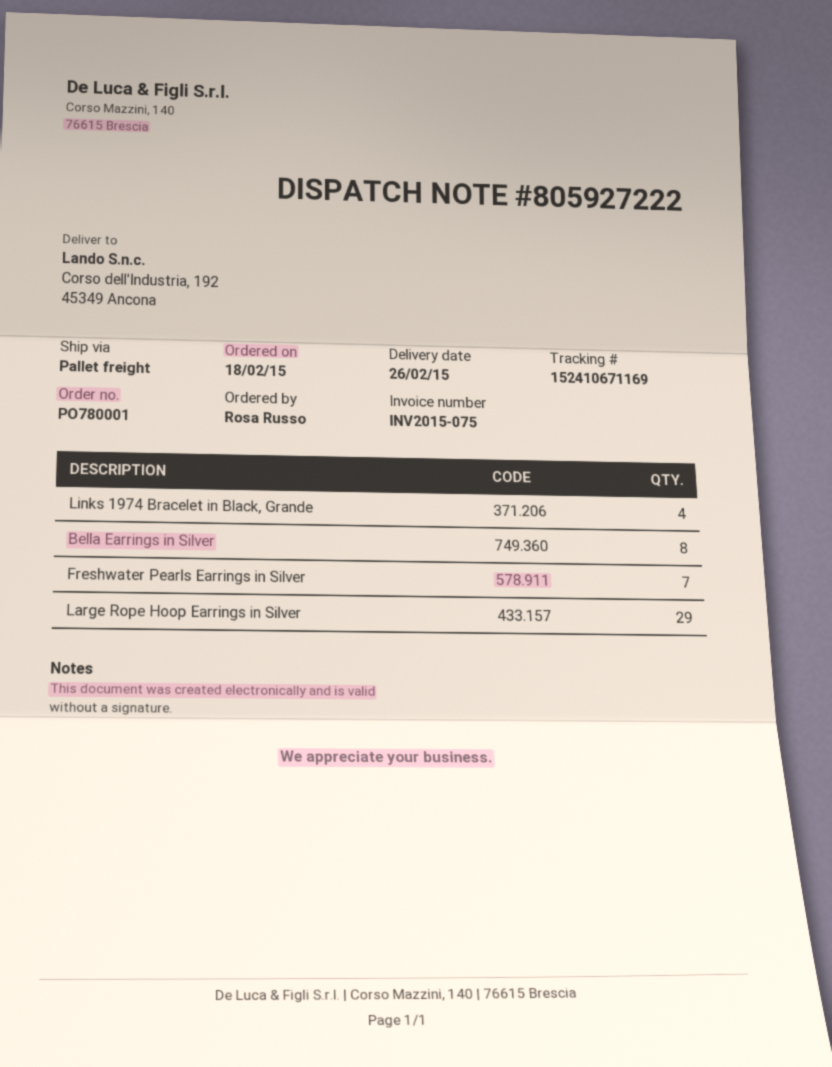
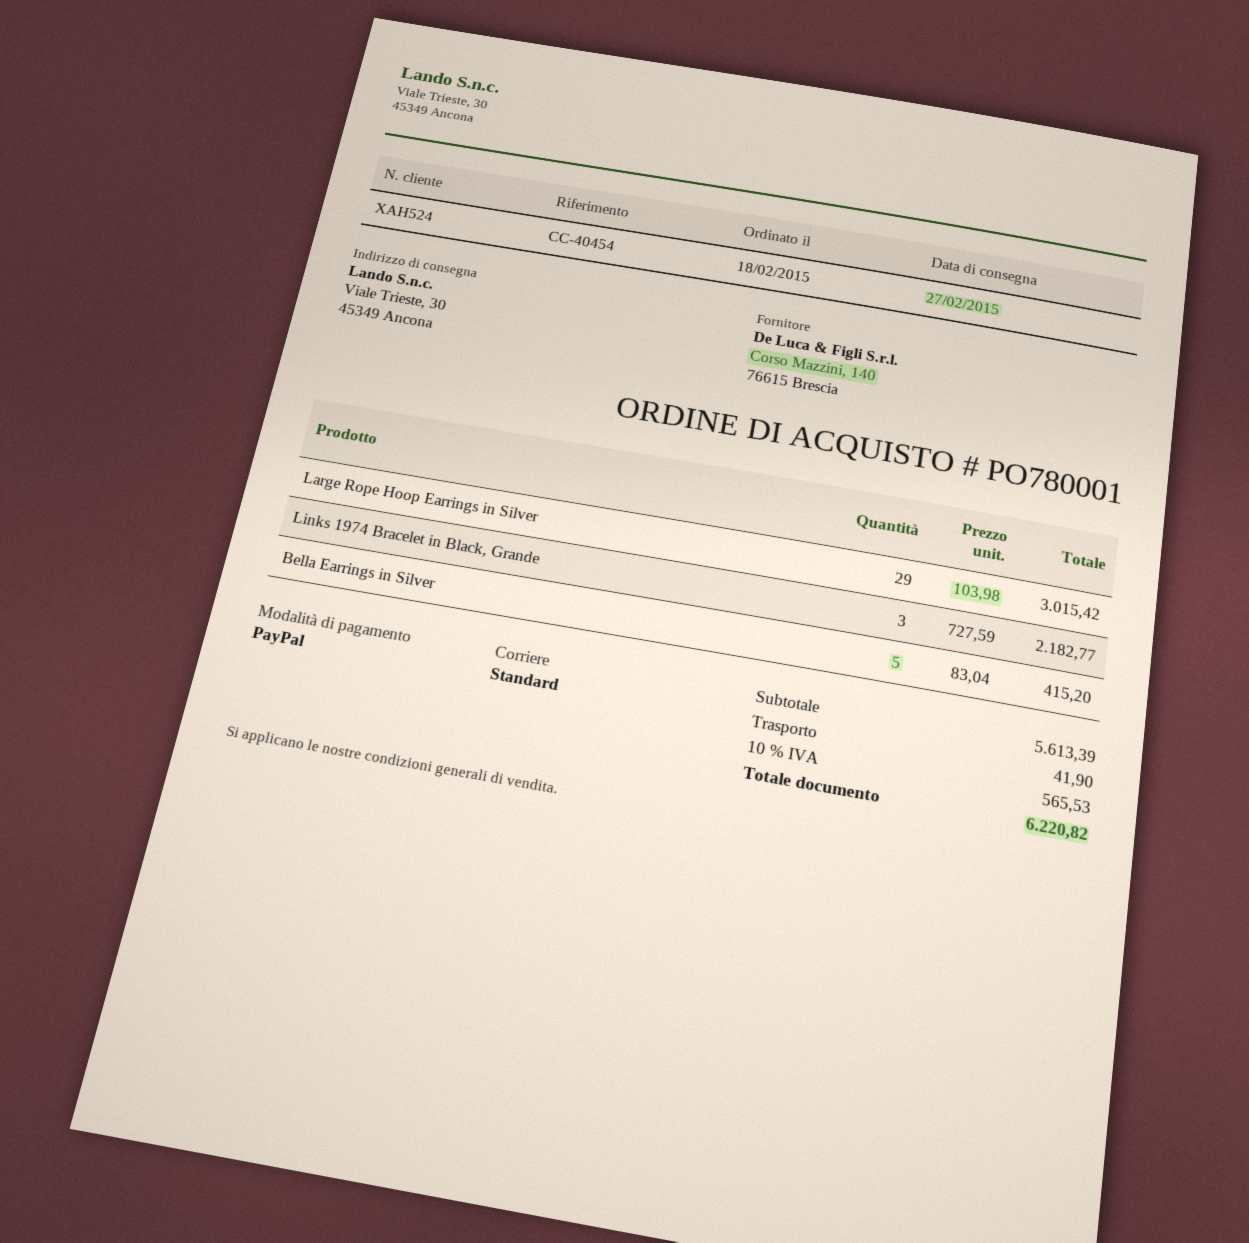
delivery date: 2015-02-26 -> 2015-02-27
shipping method: pallet freight -> standard
ship to: Corso dell'Industria, 192, 45349 Ancona -> Viale Trieste, 30, 45349 Ancona
Links 1974 Bracelet in Black, Grande: 4 -> 3
Bella Earrings in Silver: 8 -> 5
Freshwater Pearls Earrings in Silver: 7 -> none

